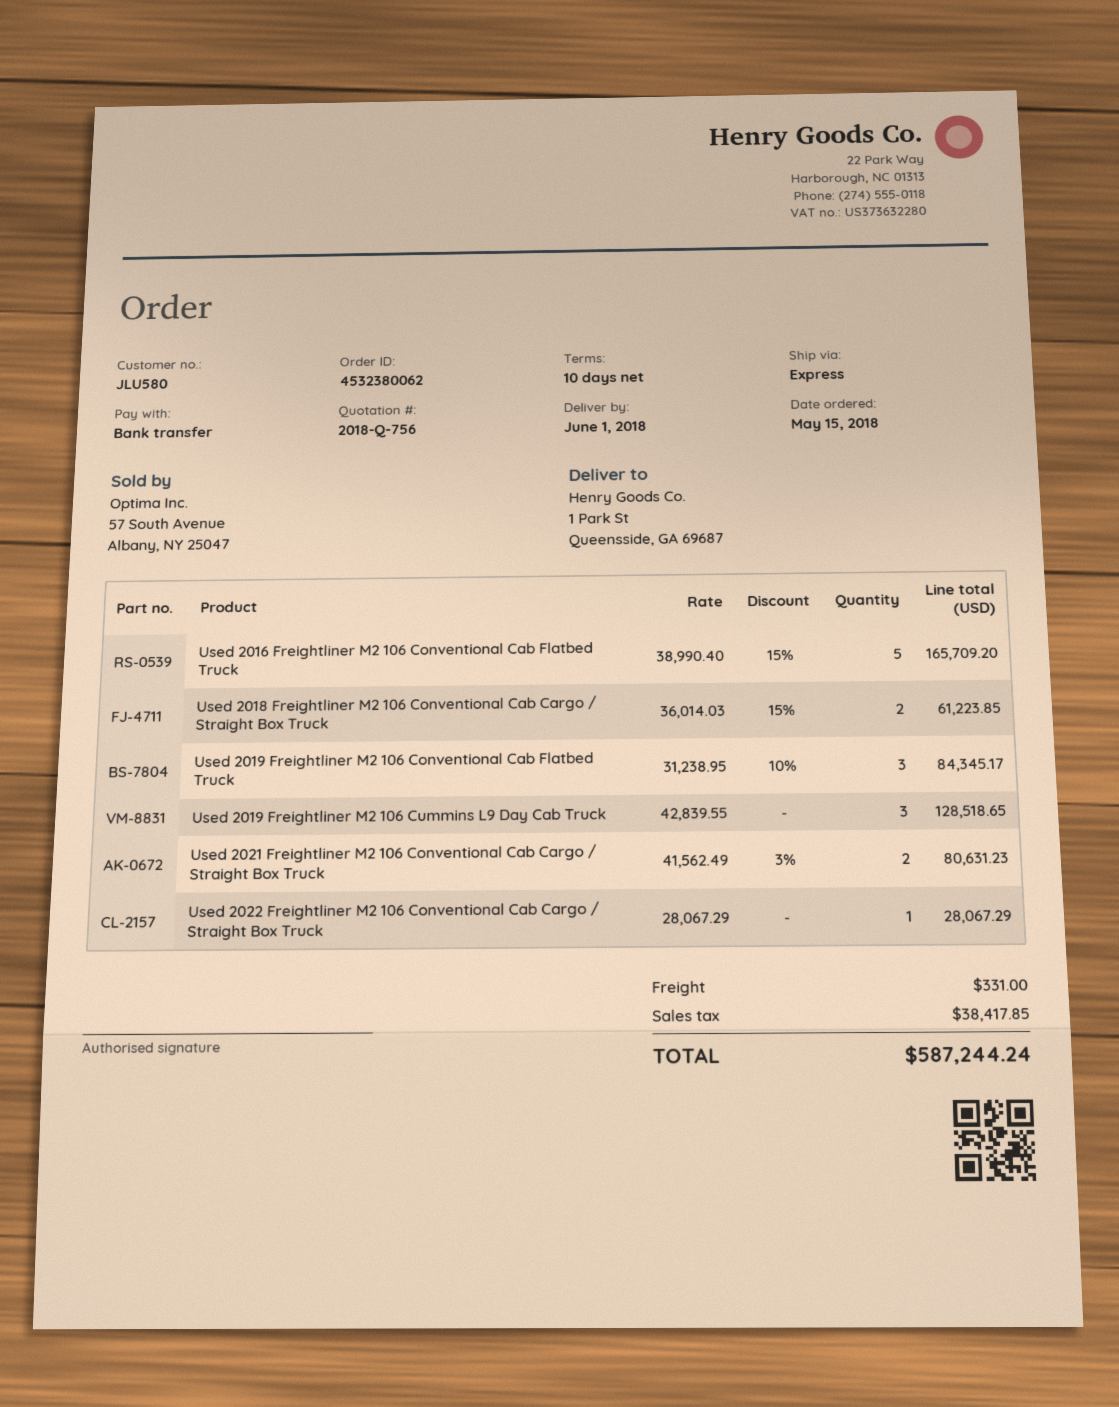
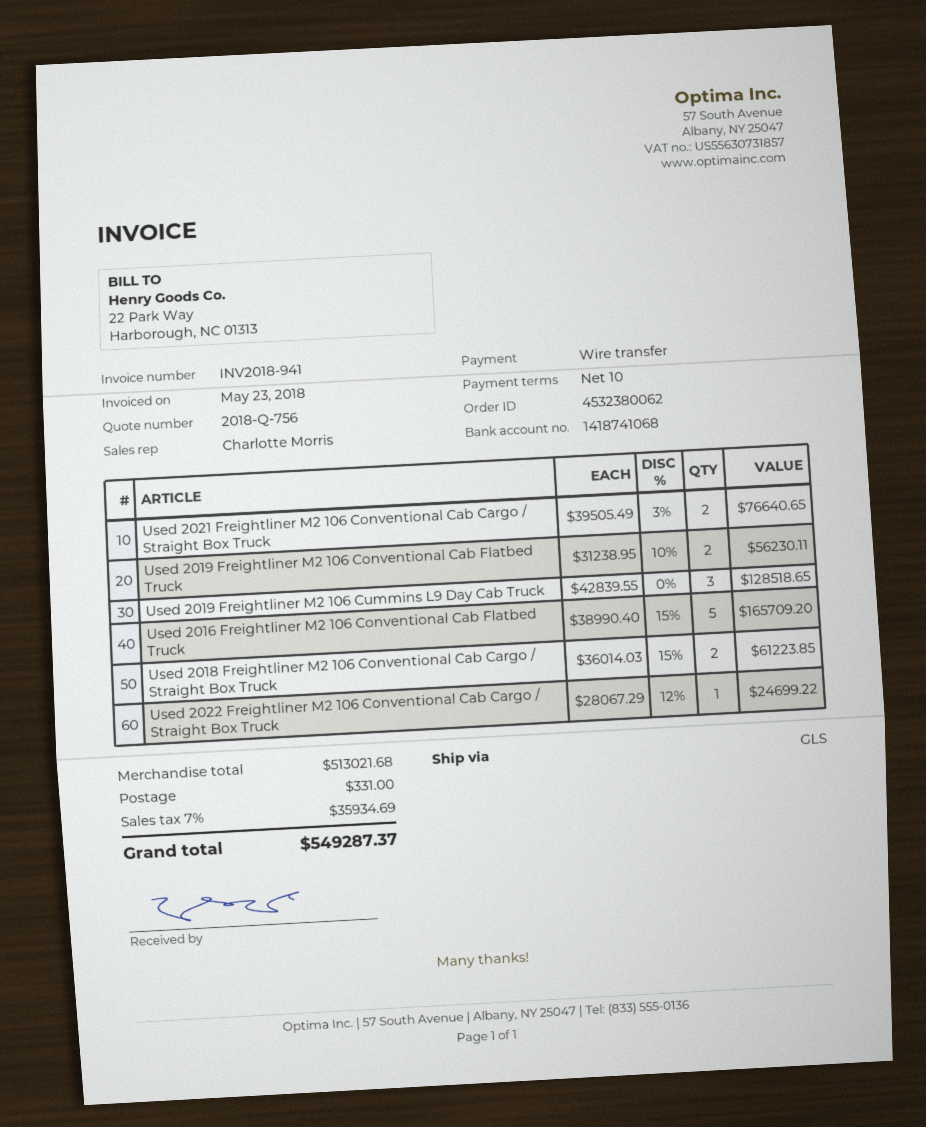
shipping method: express -> GLS
Used 2019 Freightliner M2 106 Conventional Cab Flatbed Truck: 3 x 31238.95 - 10% = 84345.17 -> 2 x 31238.95 - 10% = 56230.11
Used 2021 Freightliner M2 106 Conventional Cab Cargo / Straight Box Truck: 2 x 41562.49 - 3% = 80631.23 -> 2 x 39505.49 - 3% = 76640.65
Used 2022 Freightliner M2 106 Conventional Cab Cargo / Straight Box Truck: 1 x 28067.29 = 28067.29 -> 1 x 28067.29 - 12% = 24699.22
tax: 38417.85 -> 35934.69
total: 587244.24 -> 549287.37

